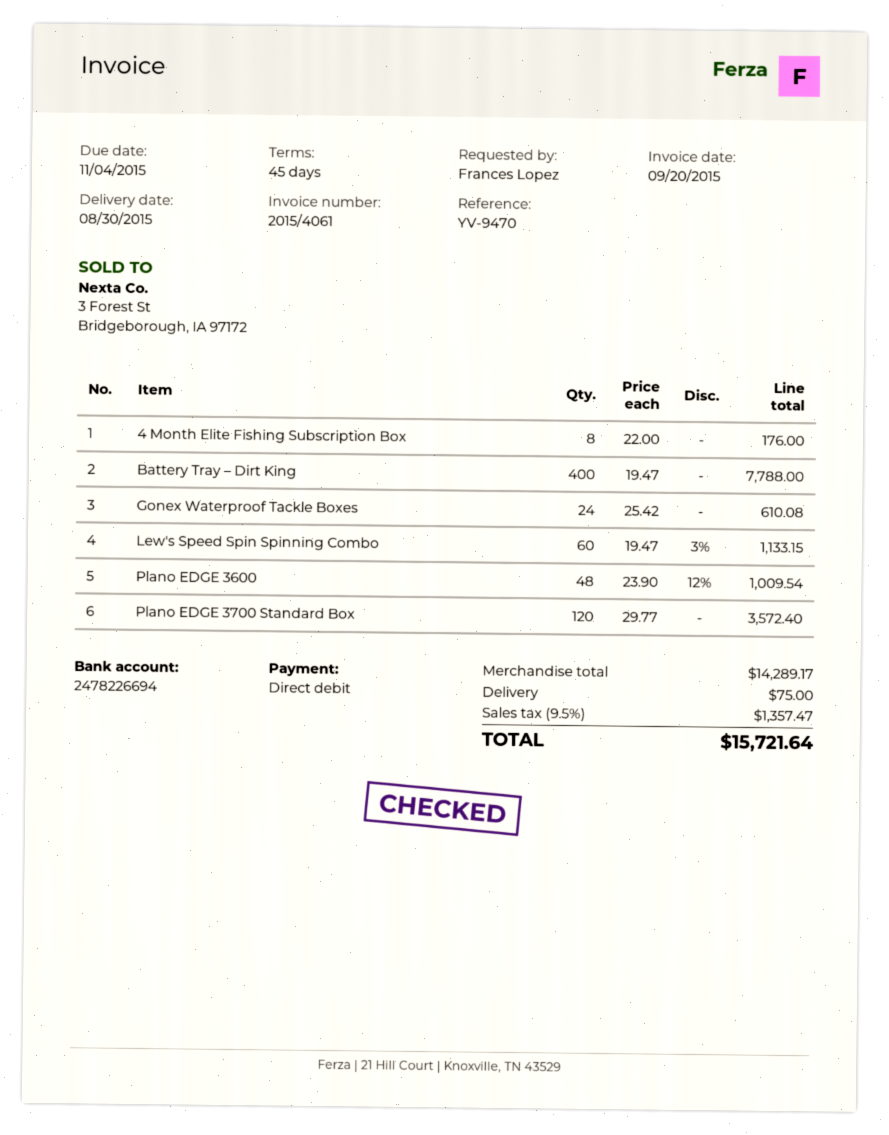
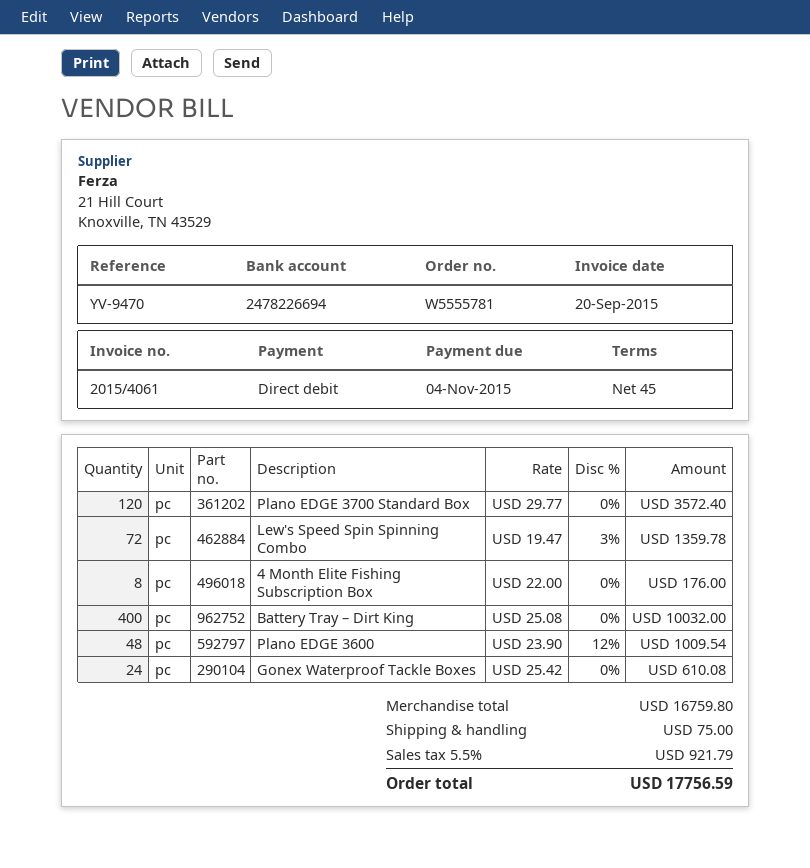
Battery Tray – Dirt King: 400 x 19.47 = 7788.00 -> 400 x 25.08 = 10032.00
Lew's Speed Spin Spinning Combo: 60 x 19.47 - 3% = 1133.15 -> 72 x 19.47 - 3% = 1359.78
subtotal: 14289.17 -> 16759.80
tax: 9.5% = 1357.47 -> 5.5% = 921.79
total: 15721.64 -> 17756.59

